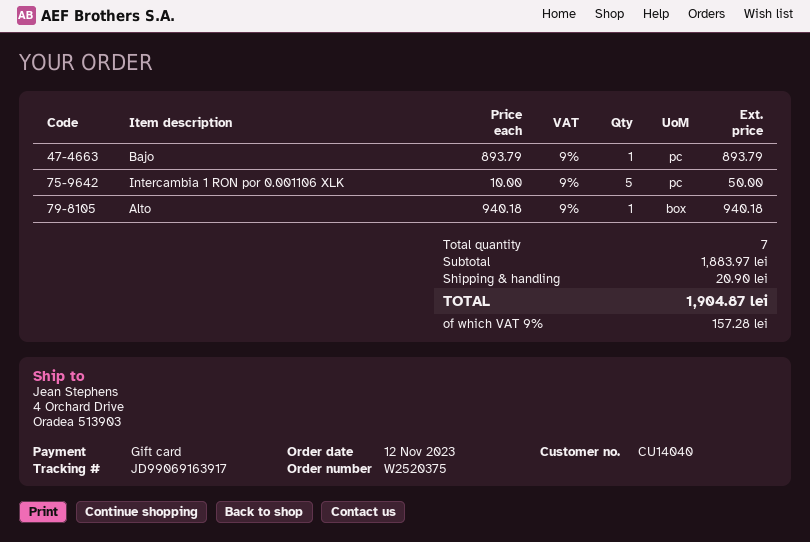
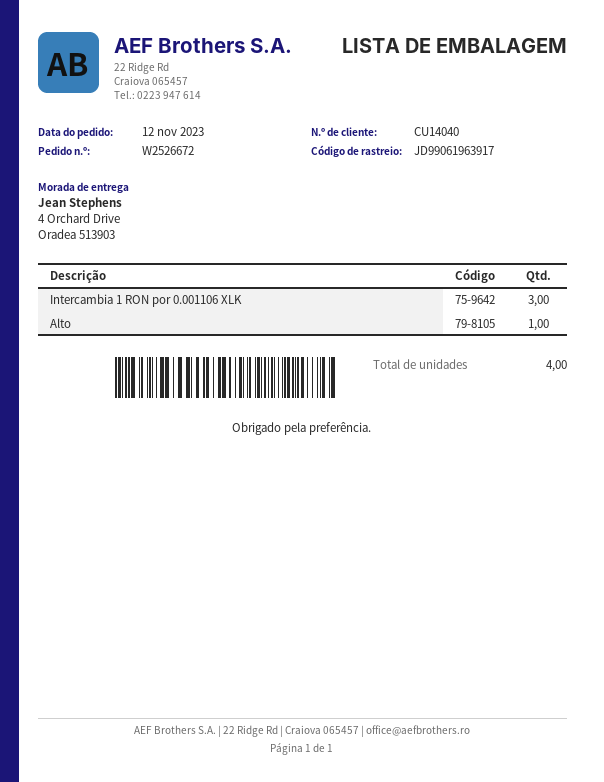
order number: W2520375 -> W2526672
tracking number: JD99069163917 -> JD99061963917
Bajo: 1 -> none
Intercambia 1 RON por 0.001106 XLK: 5 -> 3
total quantity: 7 -> 4

